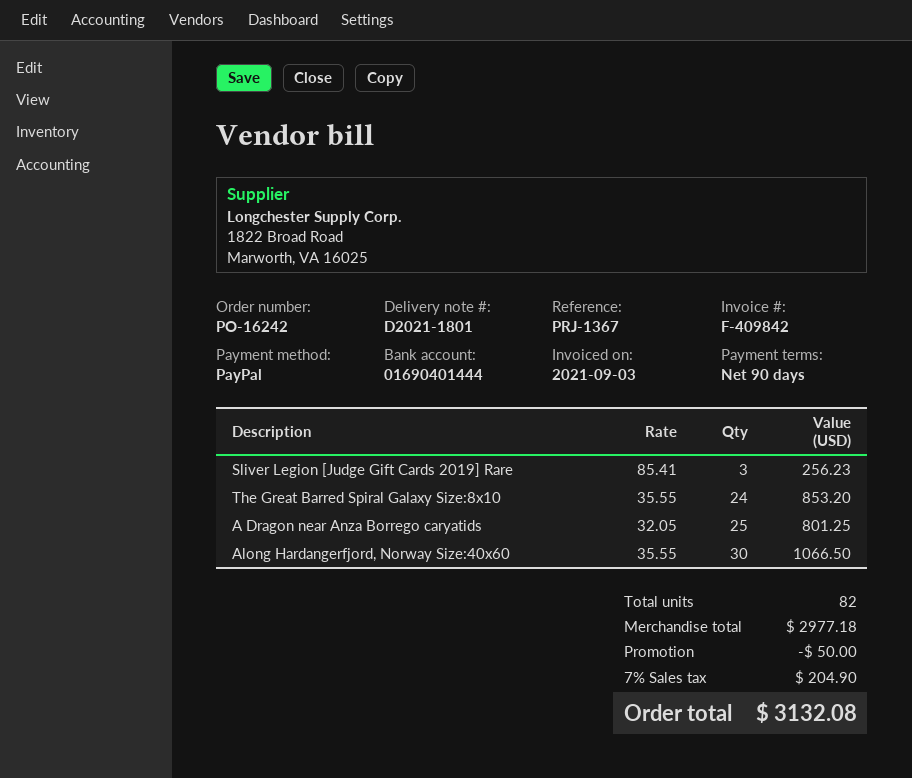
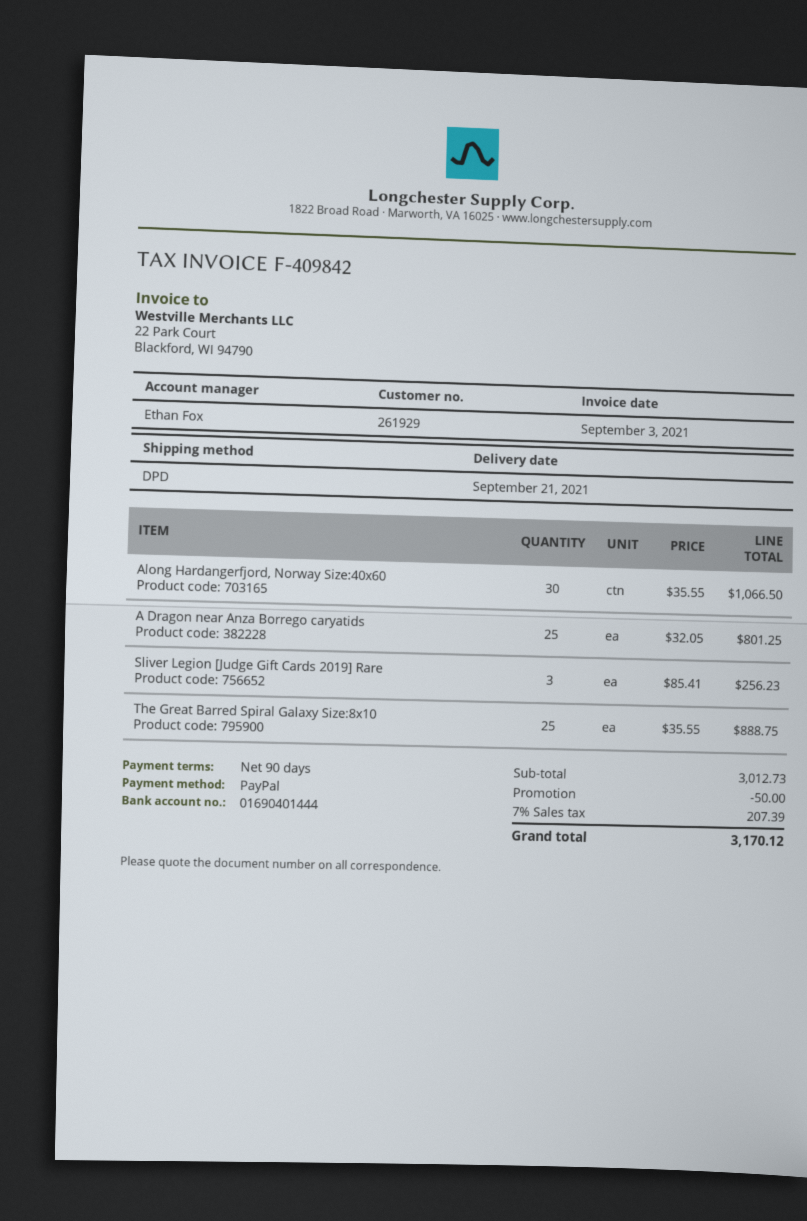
The Great Barred Spiral Galaxy Size:8x10: 24 x 35.55 = 853.20 -> 25 x 35.55 = 888.75
subtotal: 2977.18 -> 3012.73
tax: 7% = 204.90 -> 7% = 207.39
total: 3132.08 -> 3170.12

